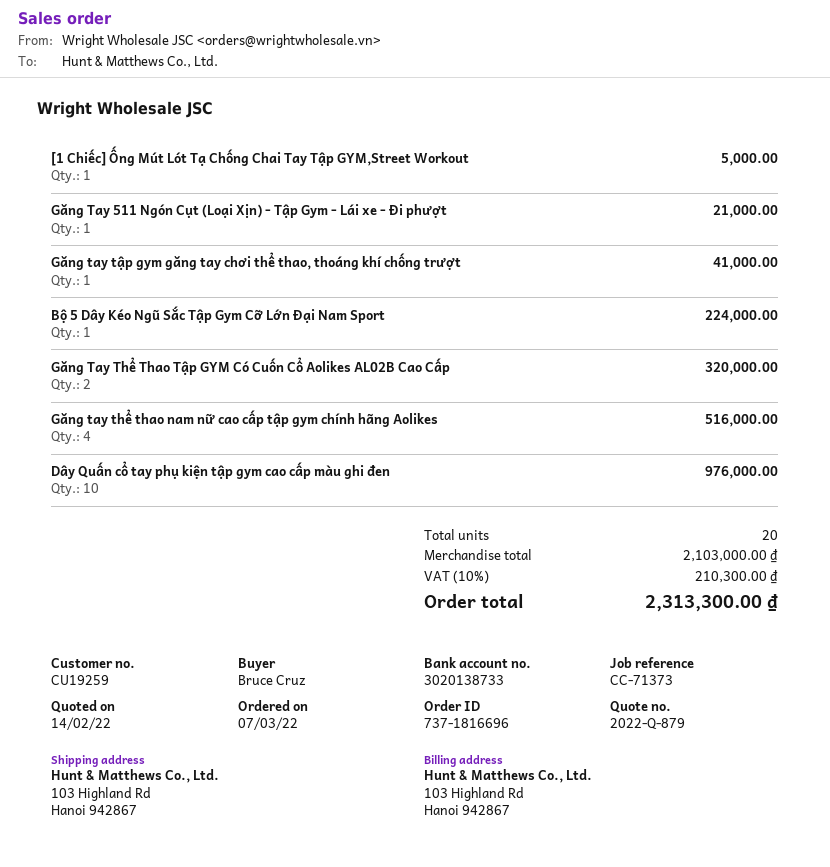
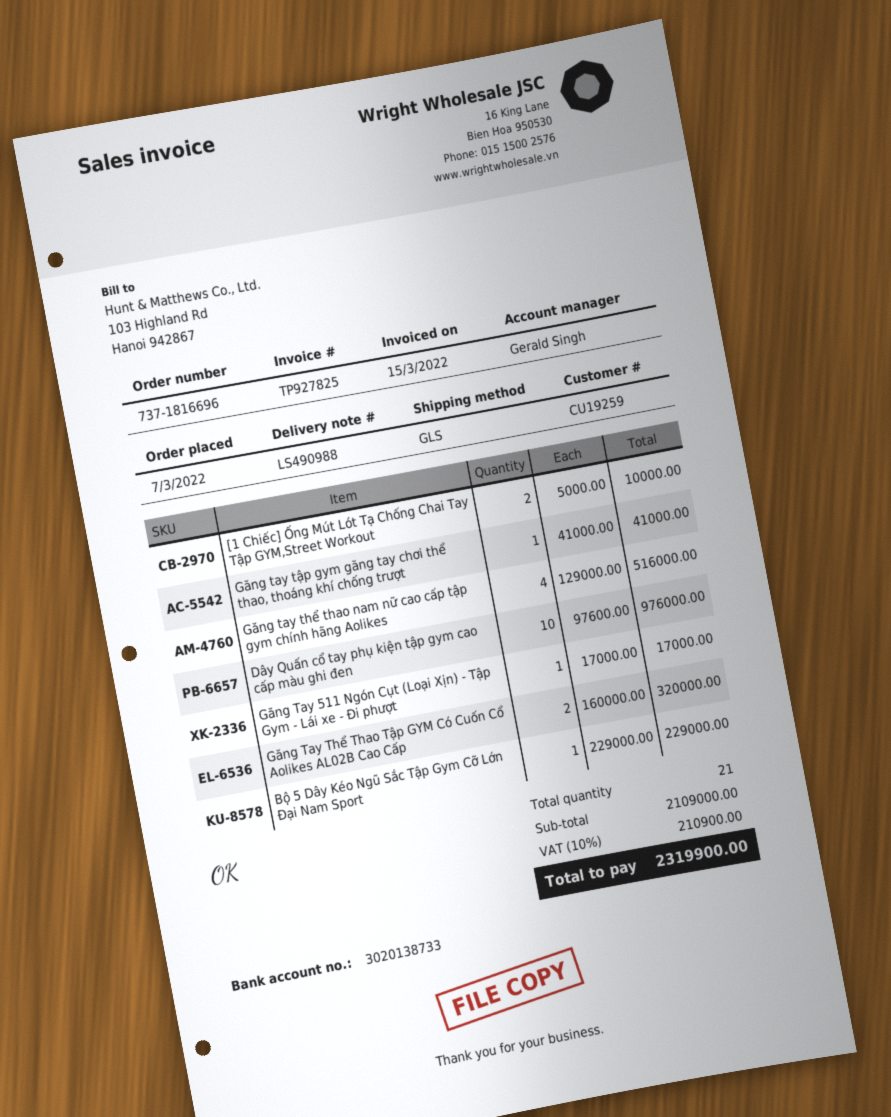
[1 Chiếc] Ống Mút Lót Tạ Chống Chai Tay Tập GYM,Street Workout: 1 for 5000.00 -> 2 for 10000.00
Găng Tay 511 Ngón Cụt (Loại Xịn) - Tập Gym - Lái xe - Đi phượt: 1 for 21000.00 -> 1 for 17000.00
Bộ 5 Dây Kéo Ngũ Sắc Tập Gym Cỡ Lớn Đại Nam Sport: 1 for 224000.00 -> 1 for 229000.00
total quantity: 20 -> 21
subtotal: 2103000.00 -> 2109000.00
tax: 10% = 210300.00 -> 10% = 210900.00
total: 2313300.00 -> 2319900.00

